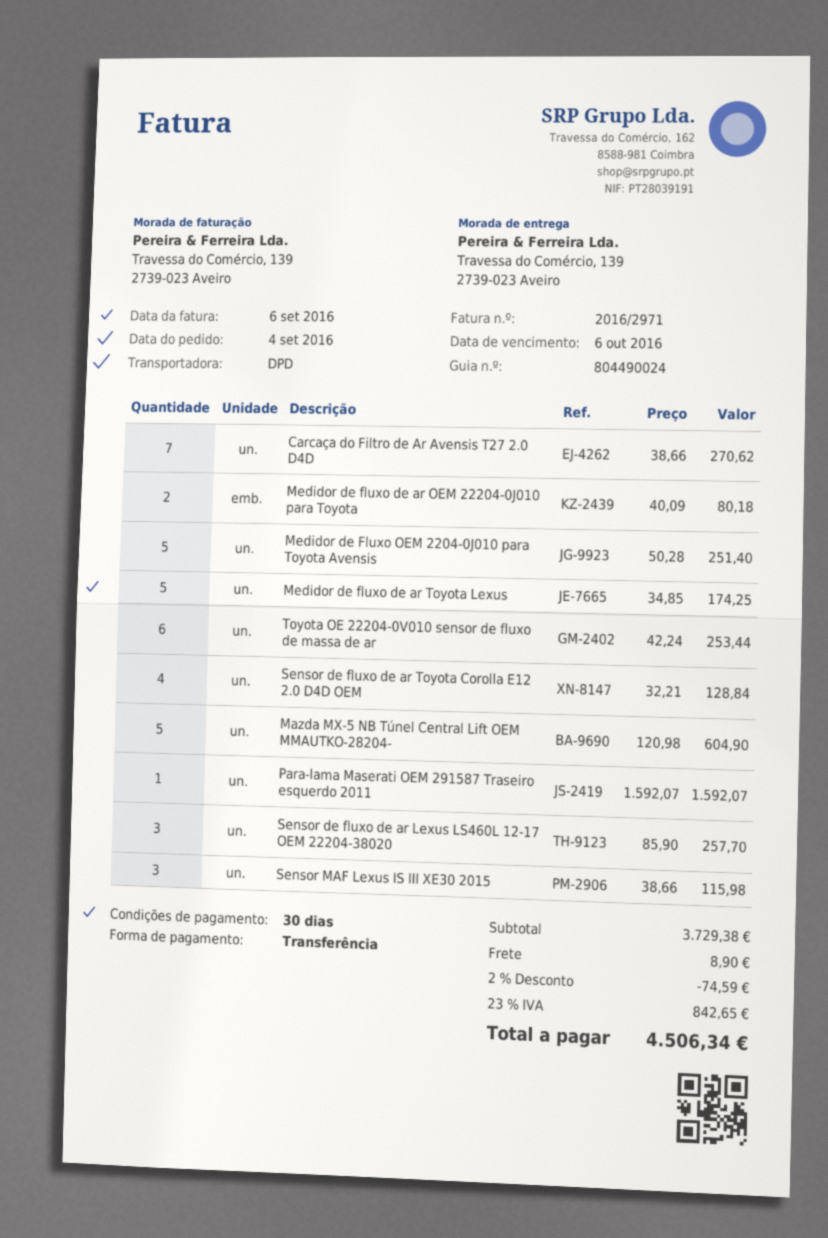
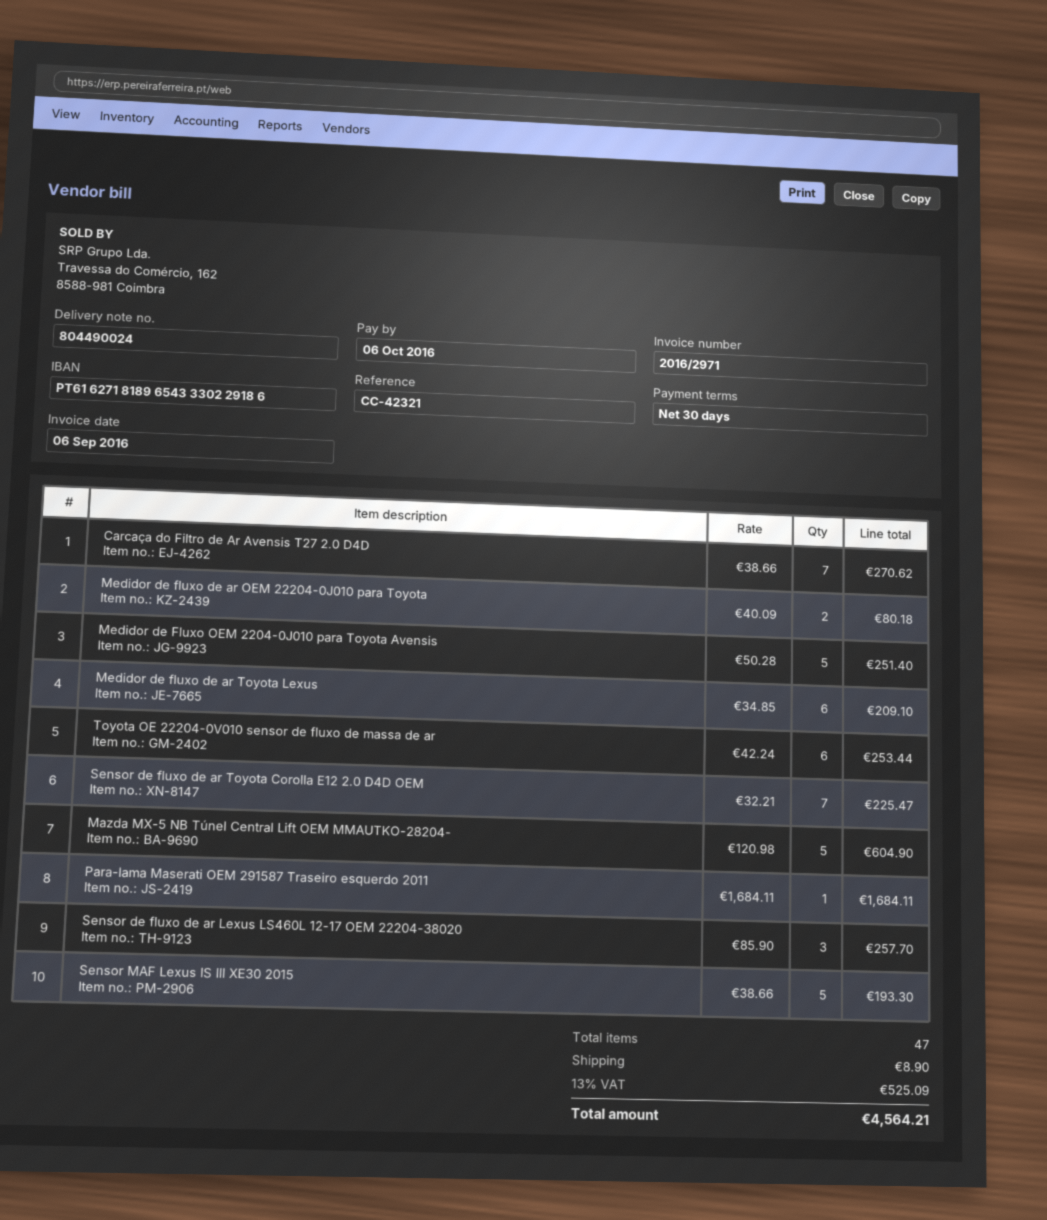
Medidor de fluxo de ar Toyota Lexus: 5 x 34.85 = 174.25 -> 6 x 34.85 = 209.10
Sensor de fluxo de ar Toyota Corolla E12 2.0 D4D OEM: 4 x 32.21 = 128.84 -> 7 x 32.21 = 225.47
Para-lama Maserati OEM 291587 Traseiro esquerdo 2011: 1 x 1592.07 = 1592.07 -> 1 x 1684.11 = 1684.11
Sensor MAF Lexus IS III XE30 2015: 3 x 38.66 = 115.98 -> 5 x 38.66 = 193.30
discount: 2% = 74.59 -> none
tax: 23% = 842.65 -> 13% = 525.09
total: 4506.34 -> 4564.21

